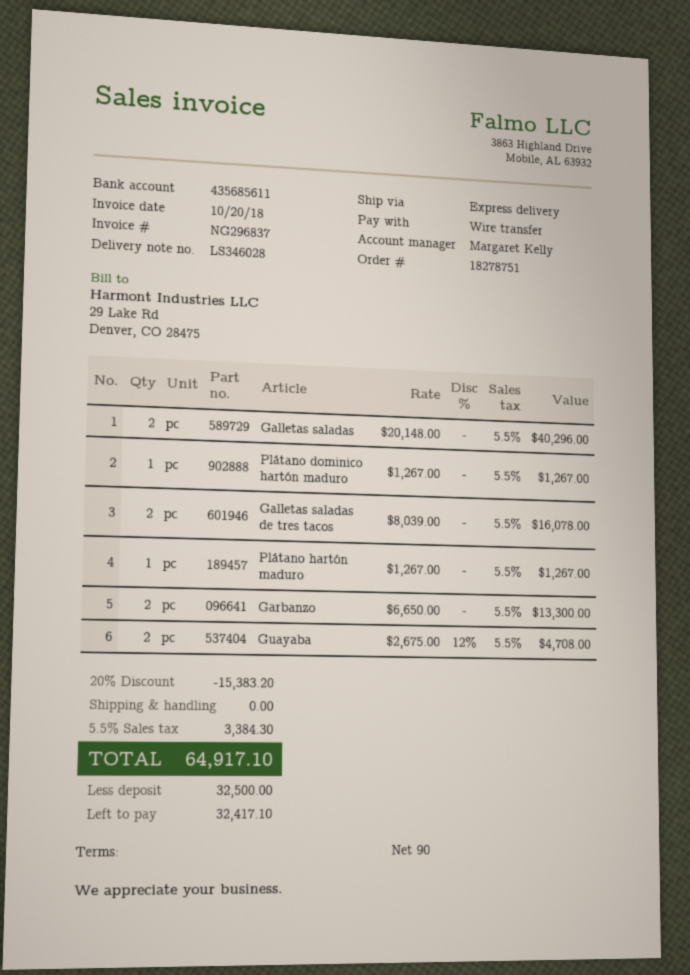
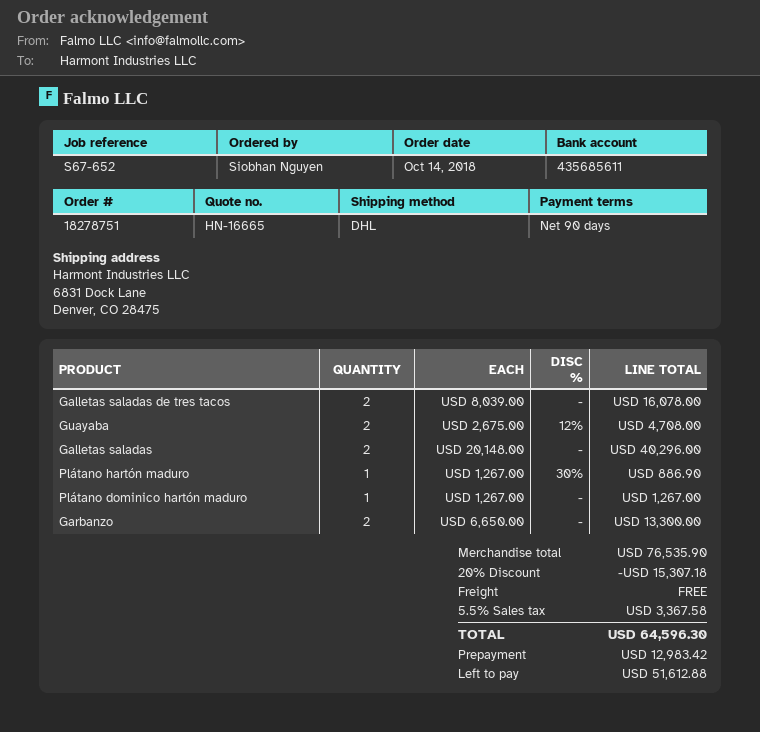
shipping method: express -> DHL
Plátano hartón maduro: 1 x 1267.00 = 1267.00 -> 1 x 1267.00 - 30% = 886.90
discount: 20% = 15383.20 -> 20% = 15307.18
tax: 5.5% = 3384.30 -> 5.5% = 3367.58
total: 64917.10 -> 64596.30
deposit: 32500.00 -> 12983.42
balance: 32417.10 -> 51612.88

